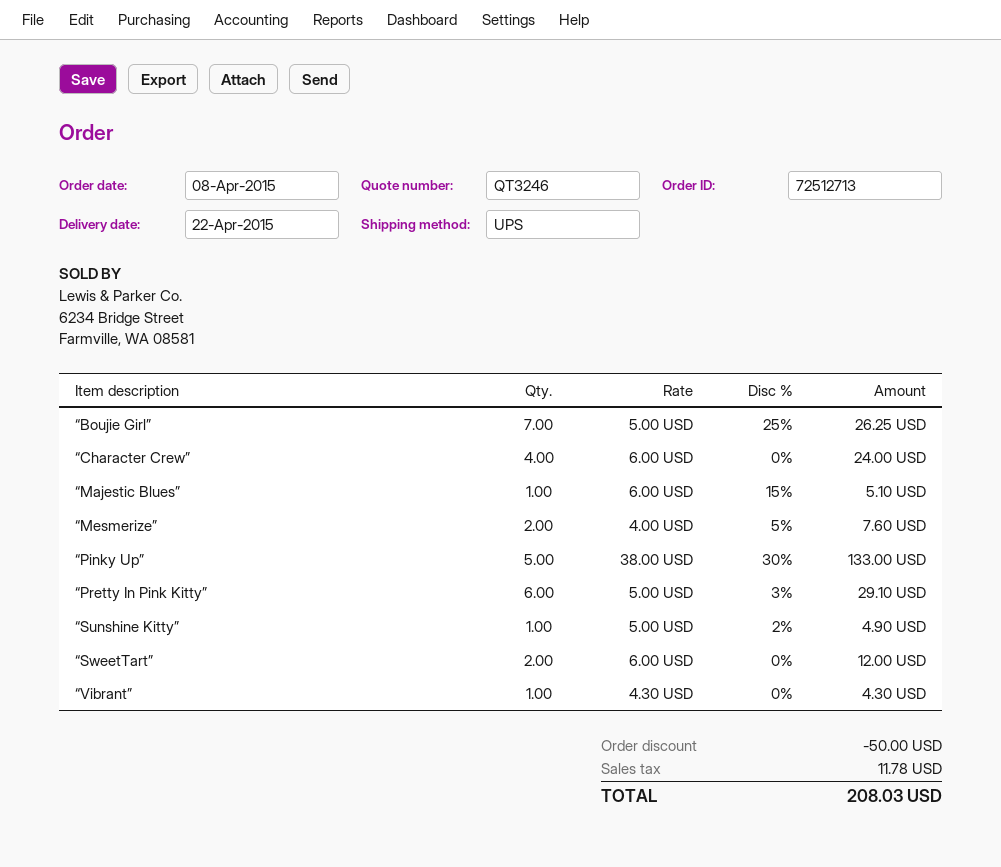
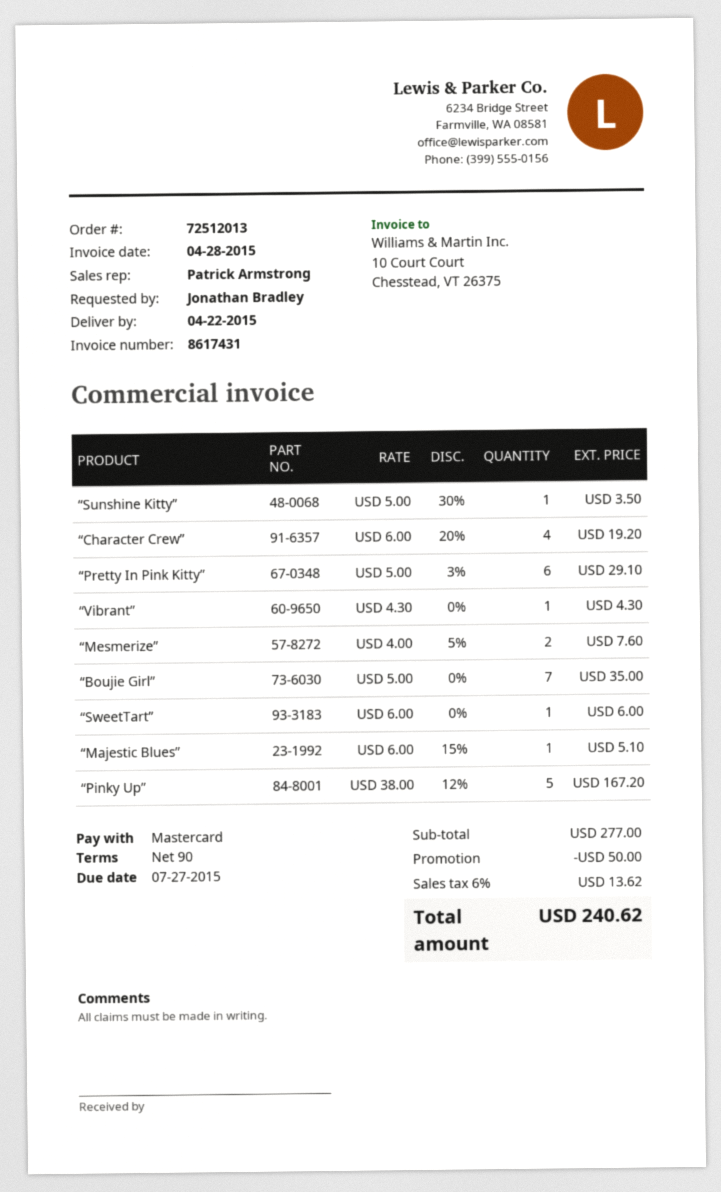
order number: 72512713 -> 72512013
“Boujie Girl”: 7 x 5.00 - 25% = 26.25 -> 7 x 5.00 = 35.00
“Character Crew”: 4 x 6.00 = 24.00 -> 4 x 6.00 - 20% = 19.20
“Pinky Up”: 5 x 38.00 - 30% = 133.00 -> 5 x 38.00 - 12% = 167.20
“Sunshine Kitty”: 1 x 5.00 - 2% = 4.90 -> 1 x 5.00 - 30% = 3.50
“SweetTart”: 2 x 6.00 = 12.00 -> 1 x 6.00 = 6.00
tax: 11.78 -> 13.62
total: 208.03 -> 240.62

